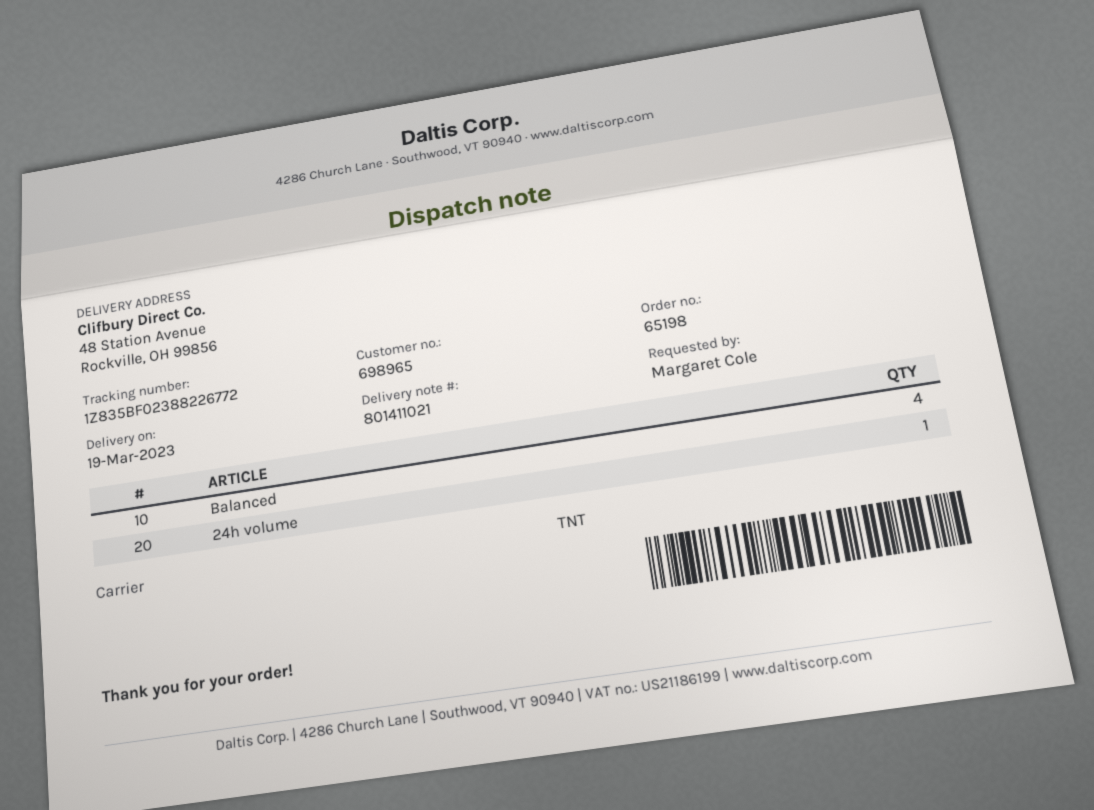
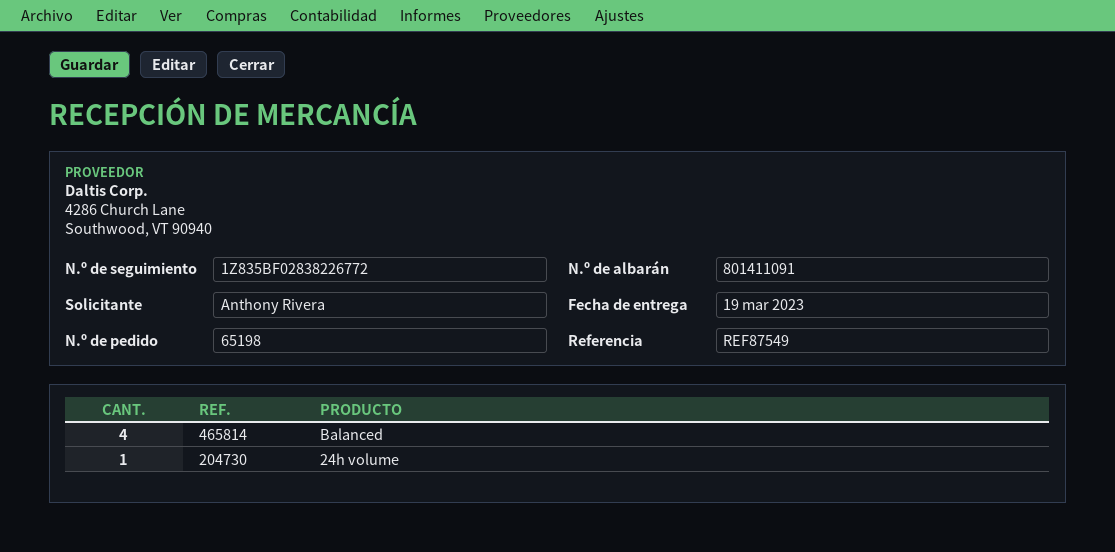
delivery note number: 801411021 -> 801411091
ordered by: Margaret Cole -> Anthony Rivera
tracking number: 1Z835BF02388226772 -> 1Z835BF02838226772

